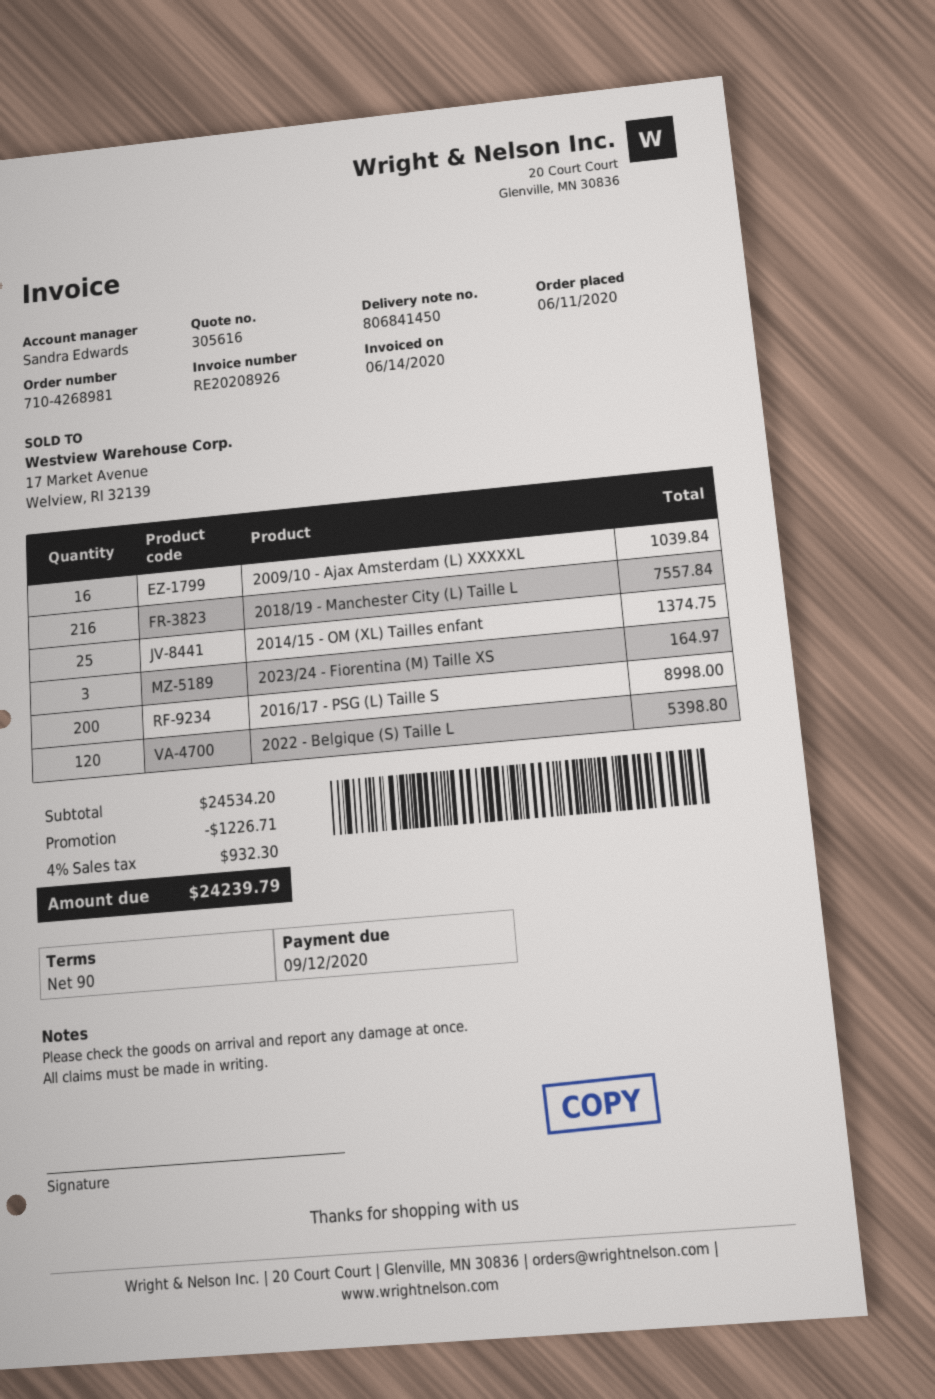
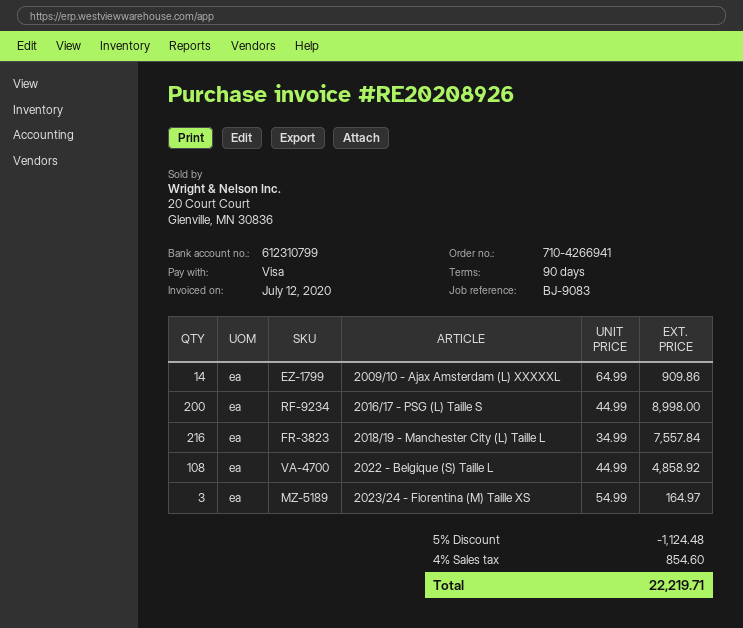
order number: 710-4268981 -> 710-4266941
invoice date: 2020-06-14 -> 2020-07-12
2009/10 - Ajax Amsterdam (L) XXXXXL: 16 for 1039.84 -> 14 for 909.86
2014/15 - OM (XL) Tailles enfant: 25 for 1374.75 -> none
2022 - Belgique (S) Taille L: 120 for 5398.80 -> 108 for 4858.92
discount: 1226.71 -> 1124.48
tax: 4% = 932.30 -> 4% = 854.60
total: 24239.79 -> 22219.71

